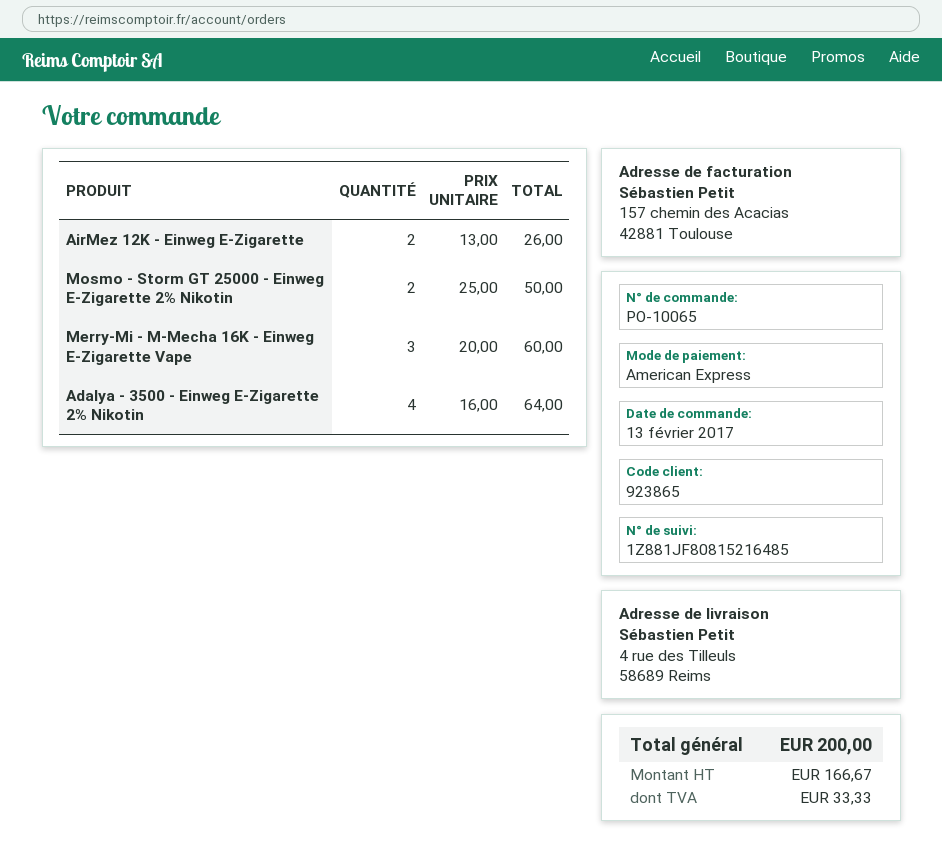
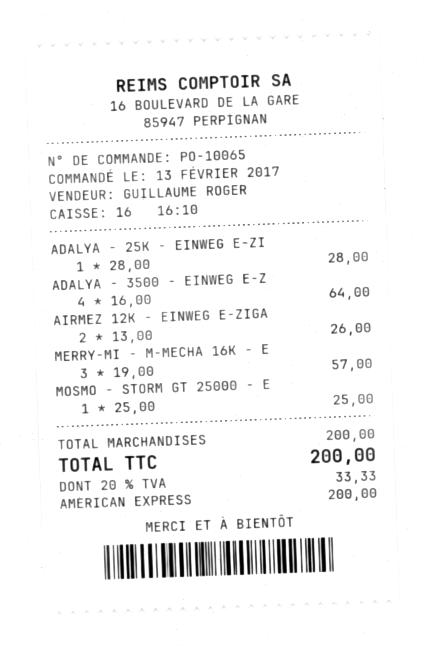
Mosmo - Storm GT 25000 - Einweg E-Zigarette 2% Nikotin: 2 x 25.00 = 50.00 -> 1 x 25.00 = 25.00
Merry-Mi - M-Mecha 16K - Einweg E-Zigarette Vape: 3 x 20.00 = 60.00 -> 3 x 19.00 = 57.00
ADALYA - 25K - EINWEG E-ZI: none -> 1 x 28.00 = 28.00

